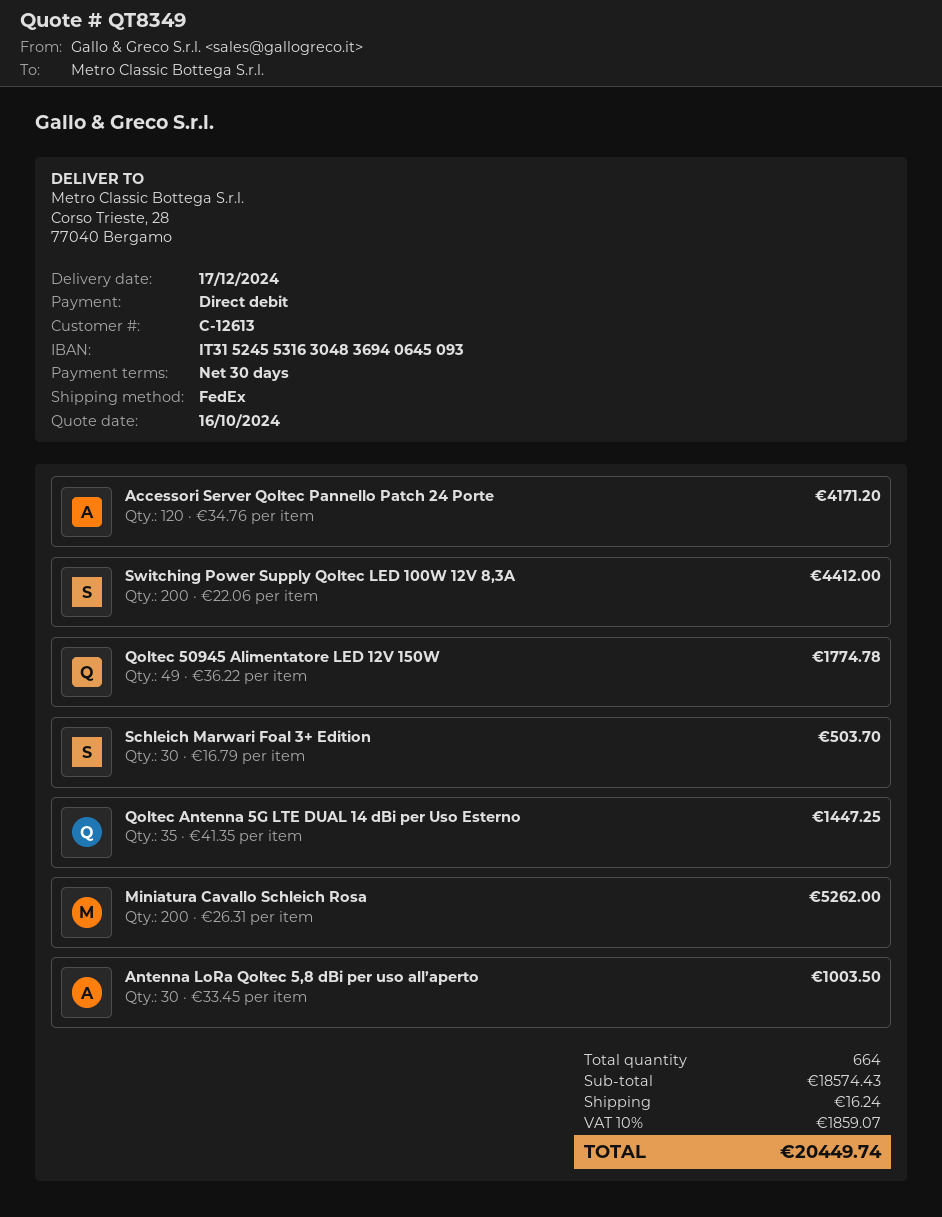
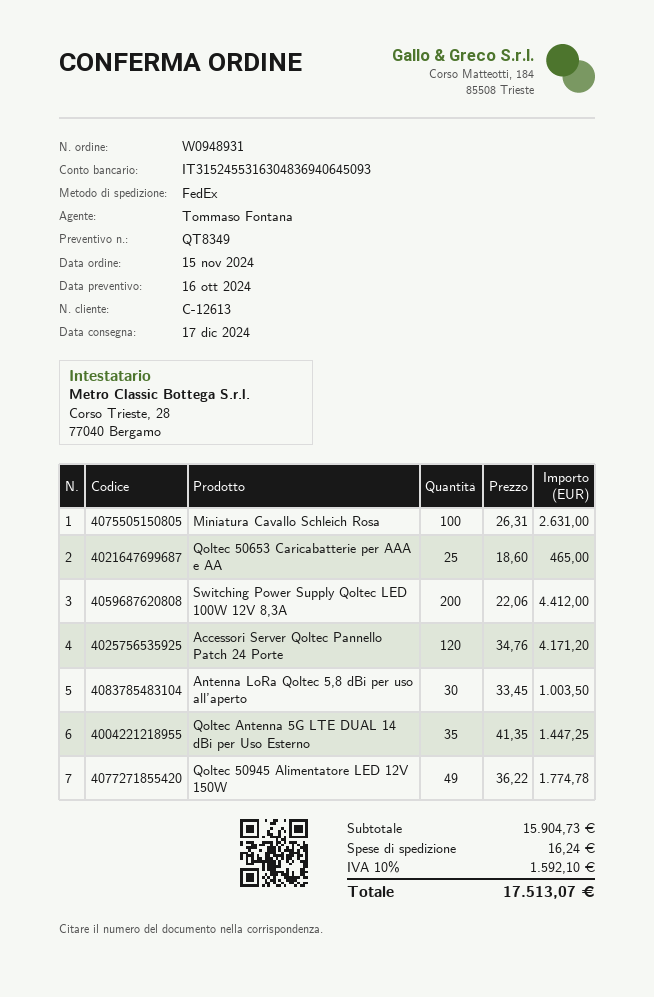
Schleich Marwari Foal 3+ Edition: 30 x 16.79 = 503.70 -> none
Miniatura Cavallo Schleich Rosa: 200 x 26.31 = 5262.00 -> 100 x 26.31 = 2631.00
Qoltec 50653 Caricabatterie per AAA e AA: none -> 25 x 18.60 = 465.00
subtotal: 18574.43 -> 15904.73
tax: 10% = 1859.07 -> 10% = 1592.10
total: 20449.74 -> 17513.07

